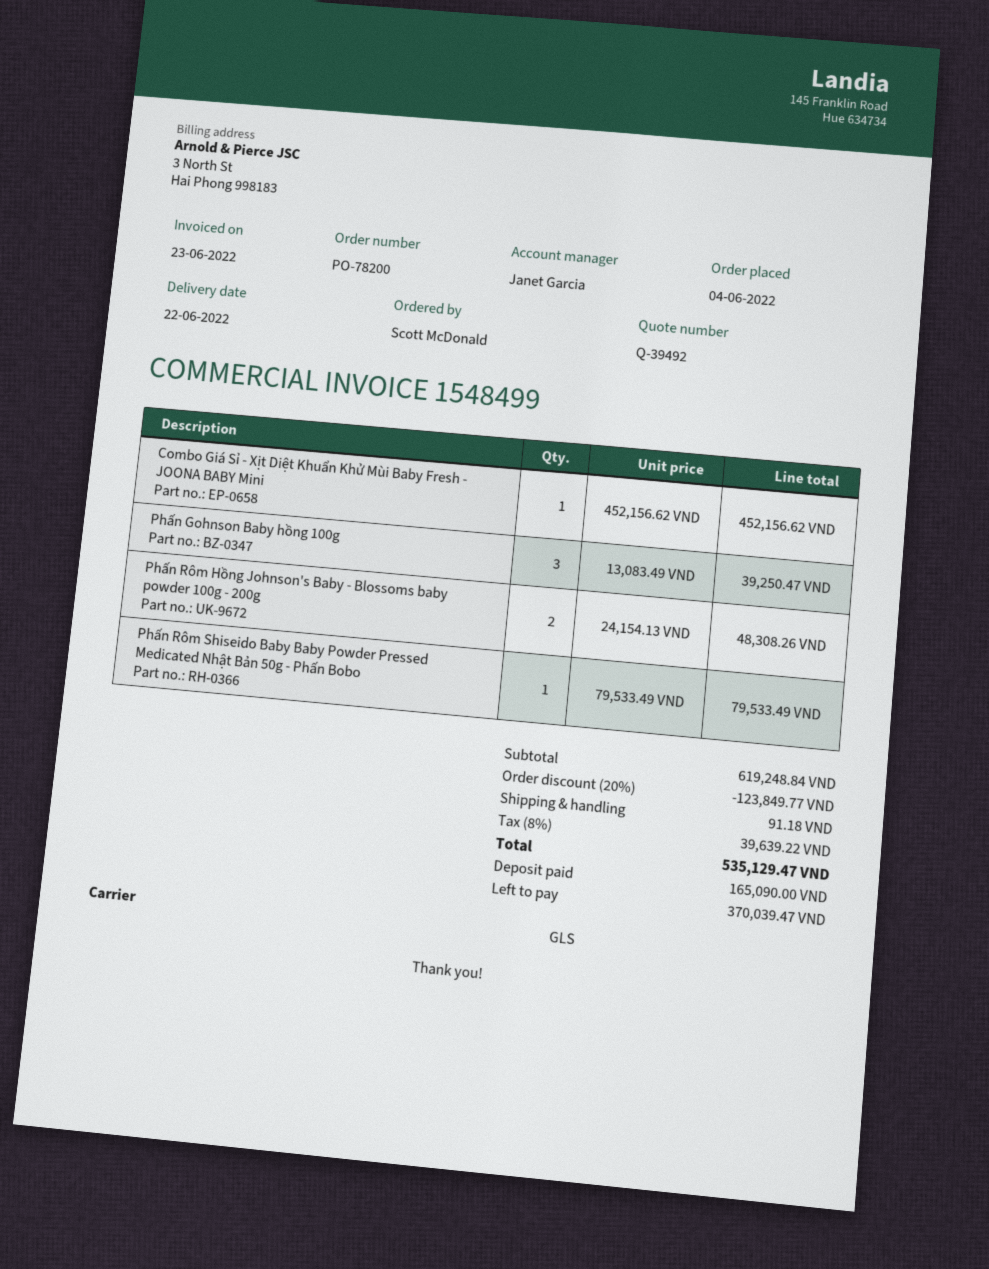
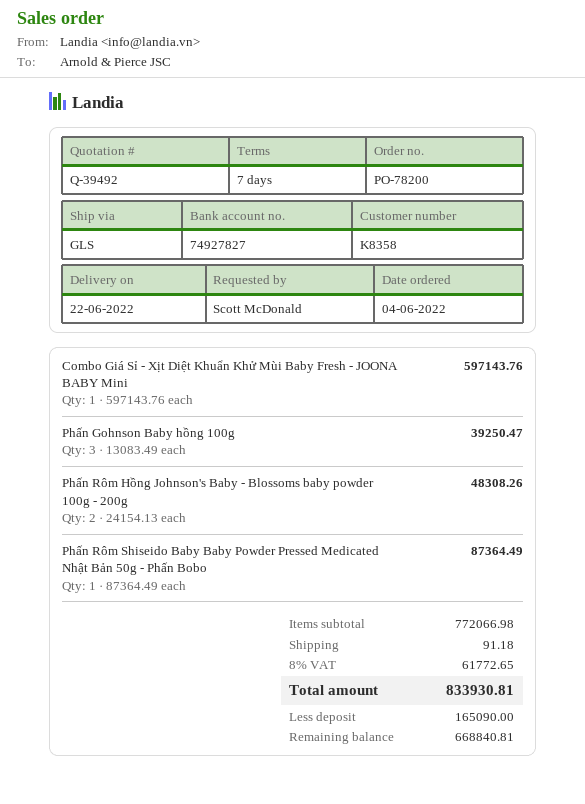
Combo Giá Sỉ - Xịt Diệt Khuẩn Khử Mùi Baby Fresh - JOONA BABY Mini: 1 x 452156.62 = 452156.62 -> 1 x 597143.76 = 597143.76
Phấn Rôm Shiseido Baby Baby Powder Pressed Medicated Nhật Bản 50g - Phấn Bobo: 1 x 79533.49 = 79533.49 -> 1 x 87364.49 = 87364.49
subtotal: 619248.84 -> 772066.98
discount: 20% = 123849.77 -> none
tax: 8% = 39639.22 -> 8% = 61772.65
total: 535129.47 -> 833930.81
balance: 370039.47 -> 668840.81

